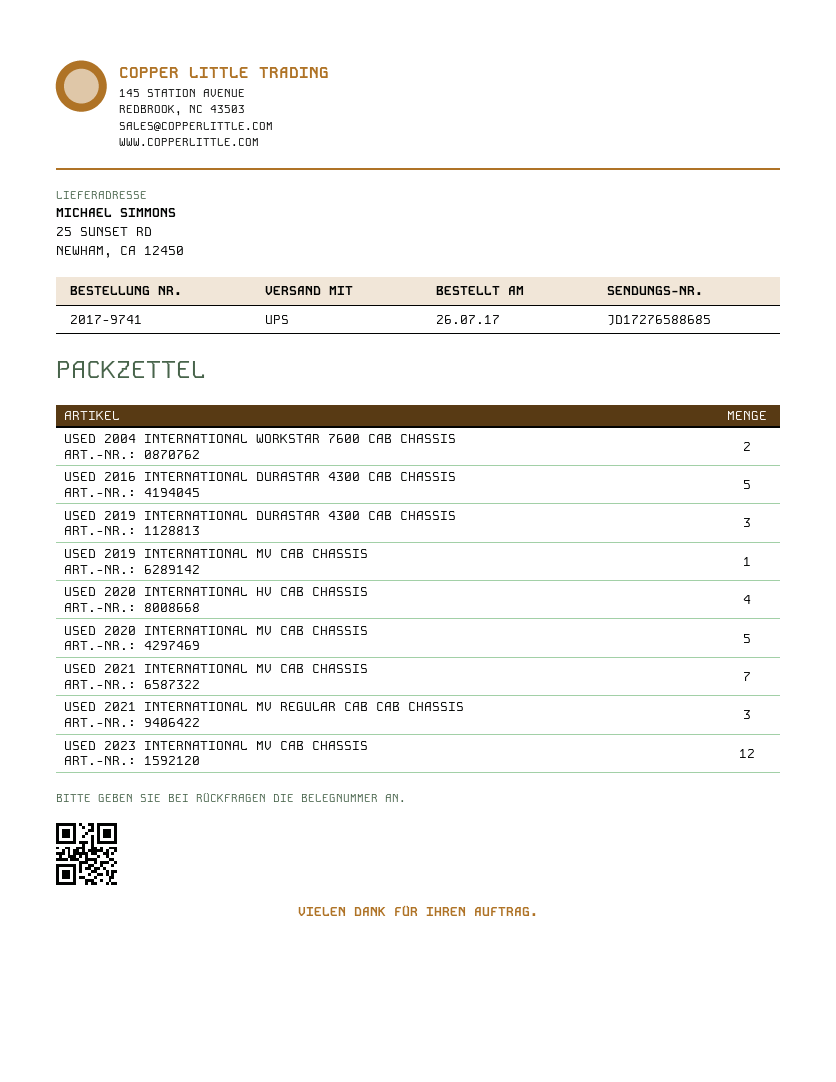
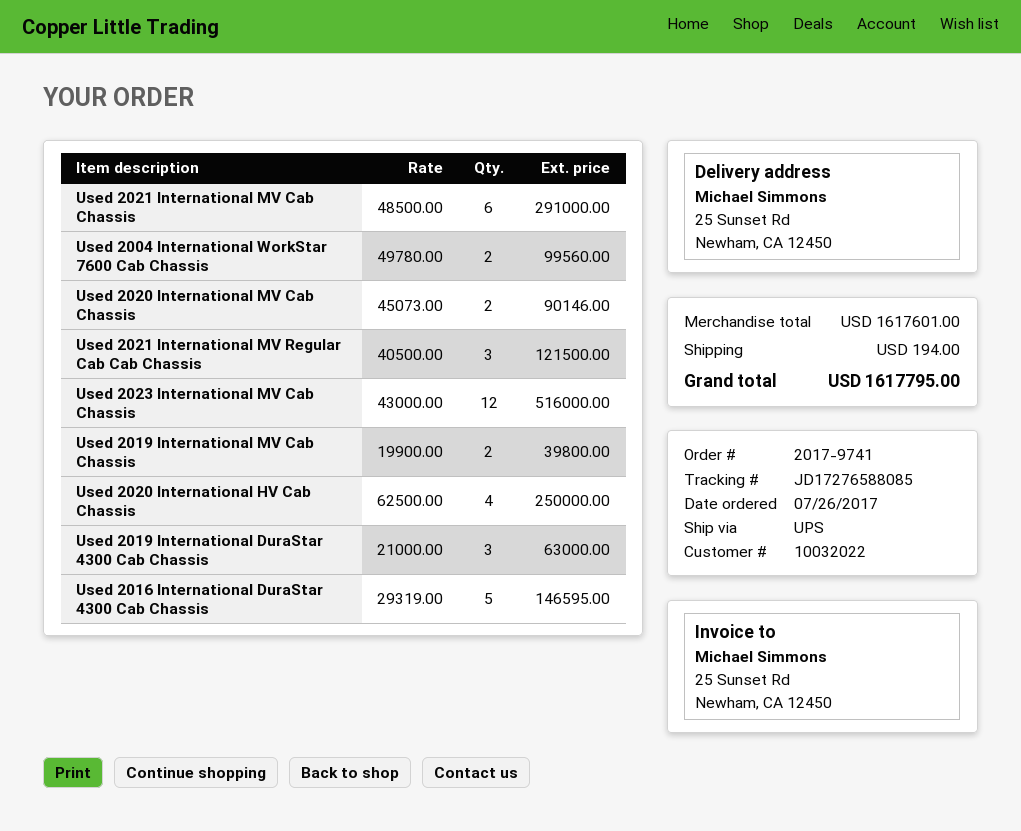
tracking number: JD17276588685 -> JD17276588085
USED 2019 INTERNATIONAL MV CAB CHASSIS: 1 -> 2
USED 2020 INTERNATIONAL MV CAB CHASSIS: 5 -> 2
USED 2021 INTERNATIONAL MV CAB CHASSIS: 7 -> 6

